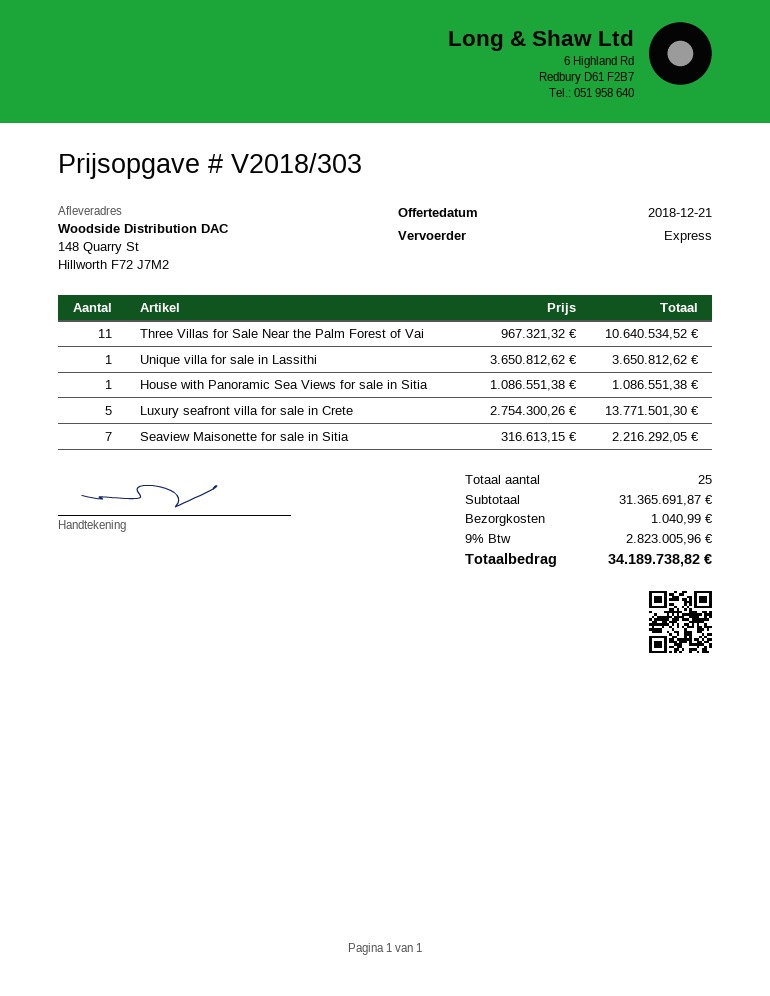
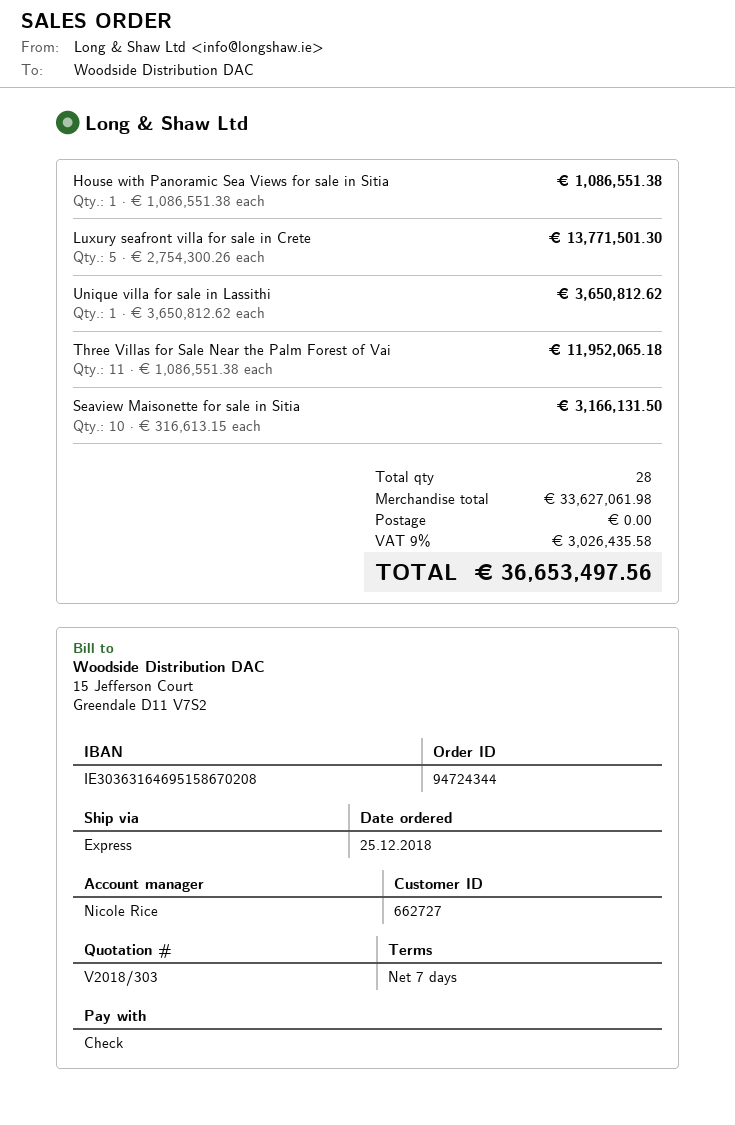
Three Villas for Sale Near the Palm Forest of Vai: 11 x 967321.32 = 10640534.52 -> 11 x 1086551.38 = 11952065.18
Seaview Maisonette for sale in Sitia: 7 x 316613.15 = 2216292.05 -> 10 x 316613.15 = 3166131.50
total quantity: 25 -> 28
subtotal: 31365691.87 -> 33627061.98
shipping: 1040.99 -> 0.00
tax: 9% = 2823005.96 -> 9% = 3026435.58
total: 34189738.82 -> 36653497.56

